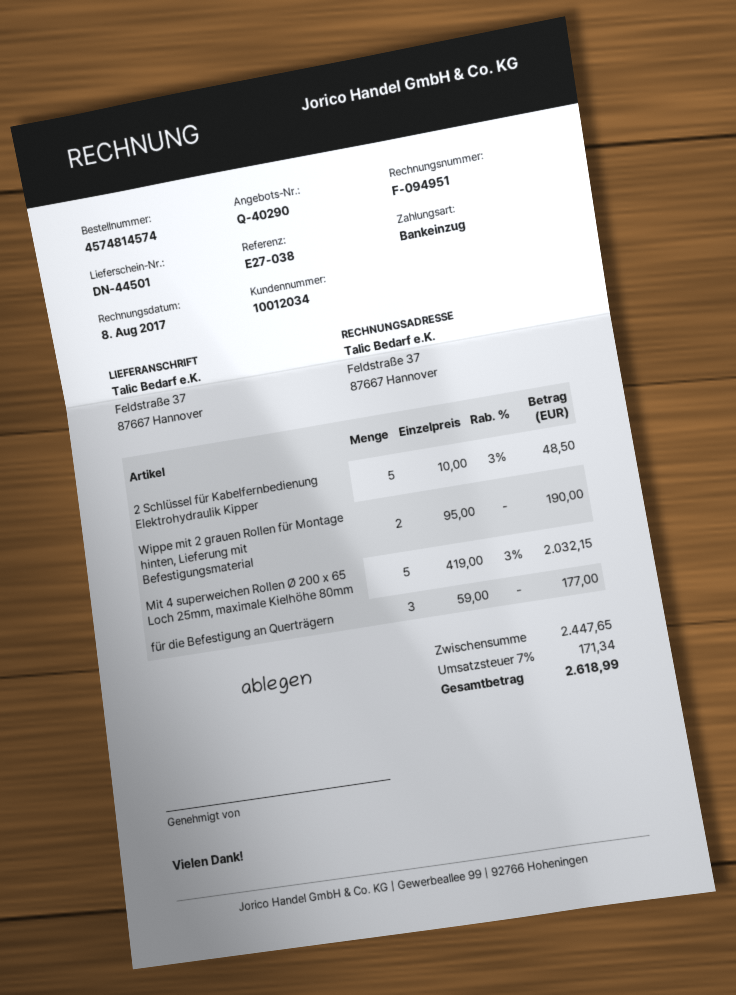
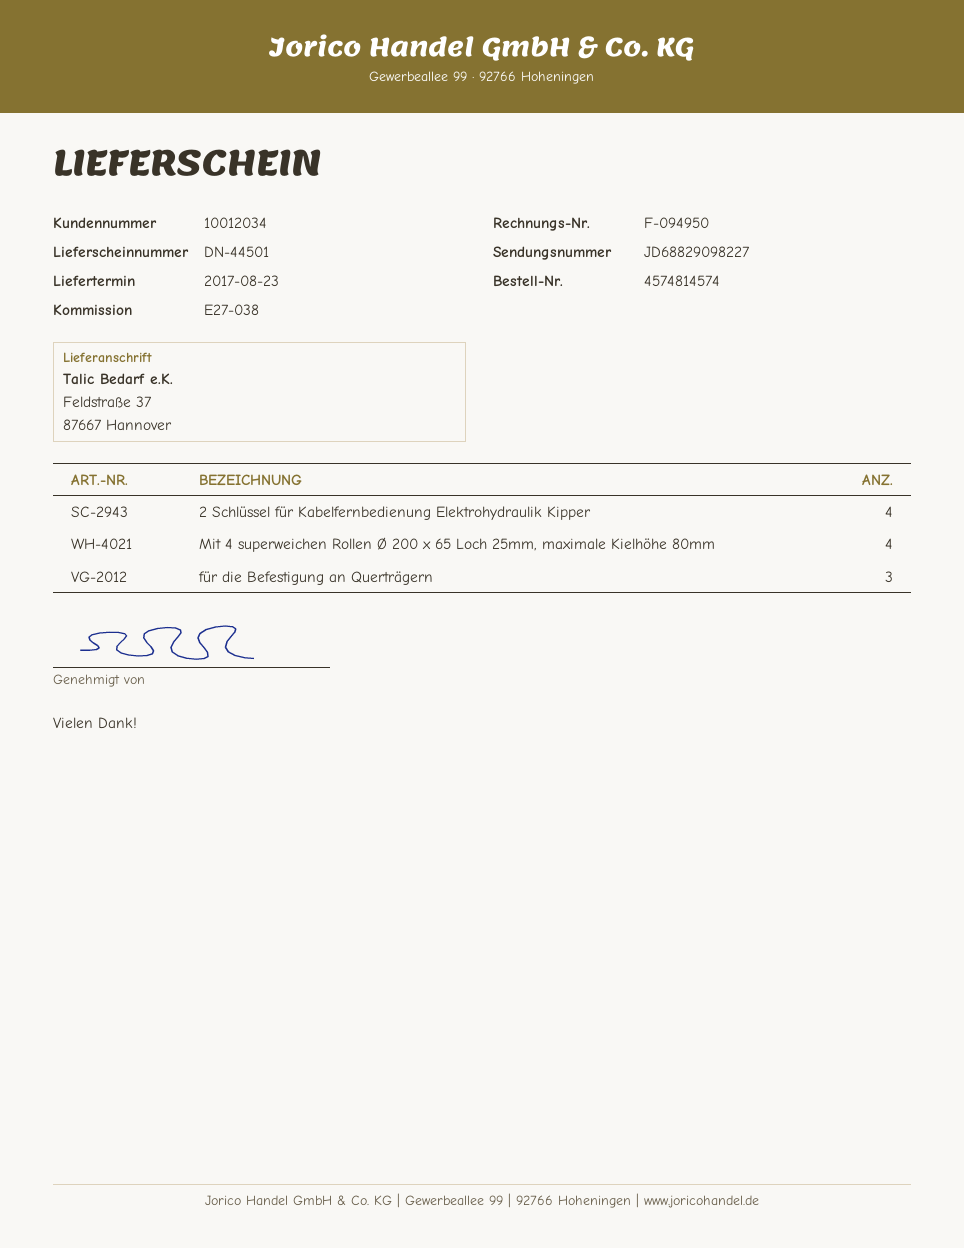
invoice number: F-094951 -> F-094950
2 Schlüssel für Kabelfernbedienung Elektrohydraulik Kipper: 5 -> 4
Wippe mit 2 grauen Rollen für Montage hinten, Lieferung mit Befestigungsmaterial: 2 -> none
Mit 4 superweichen Rollen Ø 200 x 65 Loch 25mm, maximale Kielhöhe 80mm: 5 -> 4

